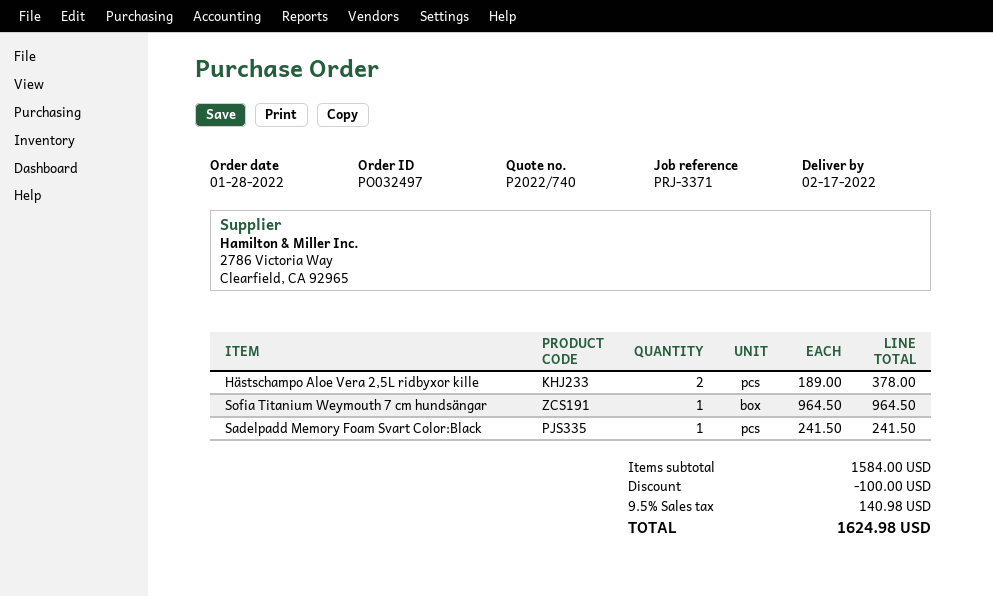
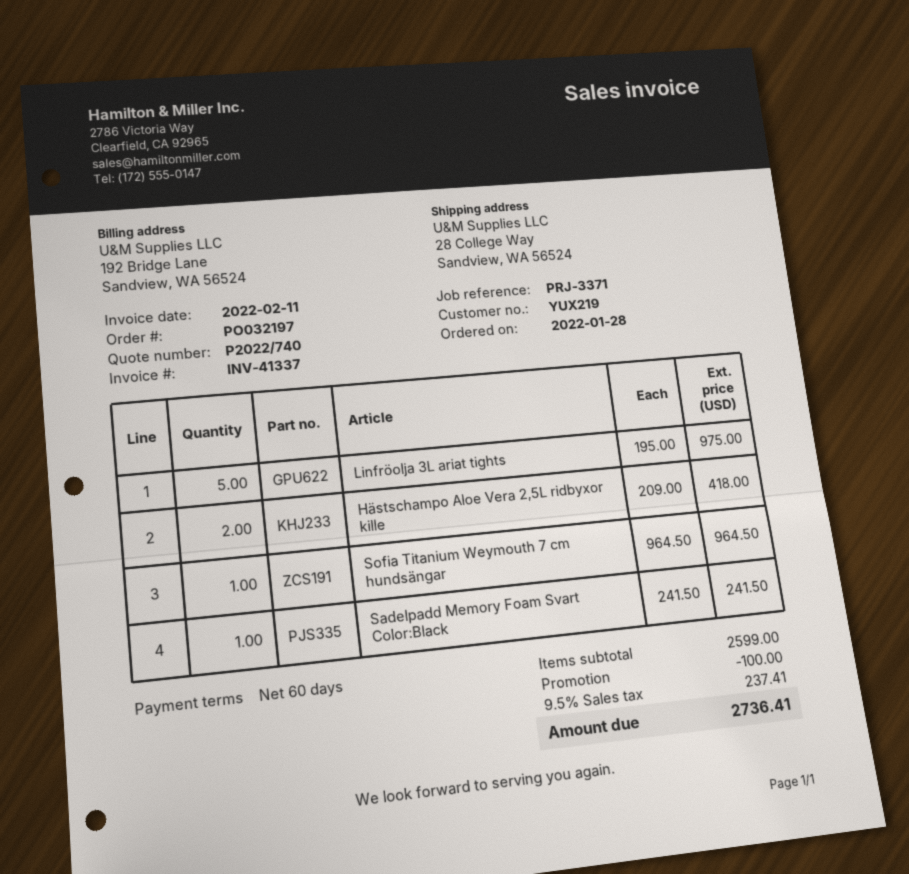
order number: PO032497 -> PO032197
Hästschampo Aloe Vera 2,5L ridbyxor kille: 2 x 189.00 = 378.00 -> 2 x 209.00 = 418.00
Linfröolja 3L ariat tights: none -> 5 x 195.00 = 975.00
subtotal: 1584.00 -> 2599.00
tax: 9.5% = 140.98 -> 9.5% = 237.41
total: 1624.98 -> 2736.41

